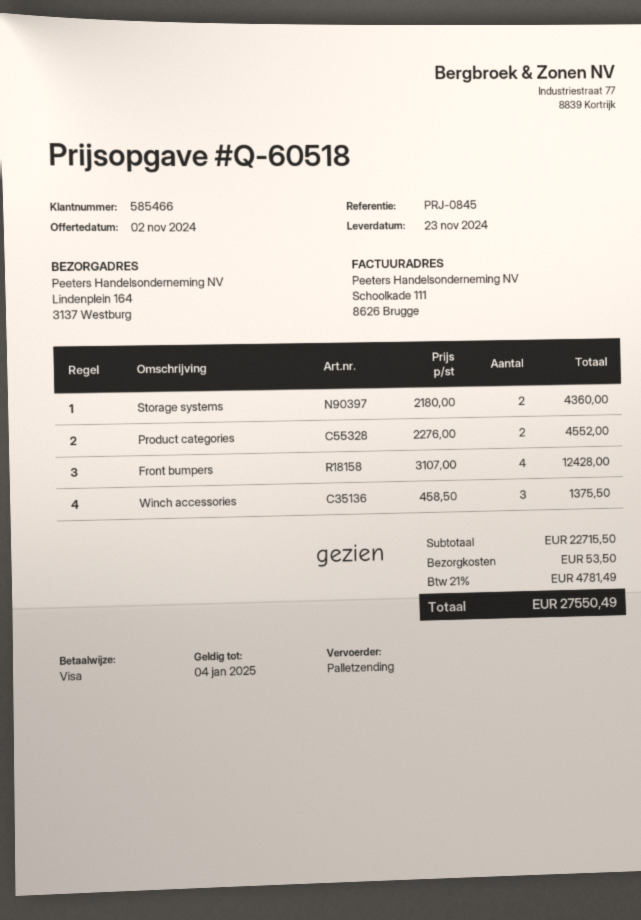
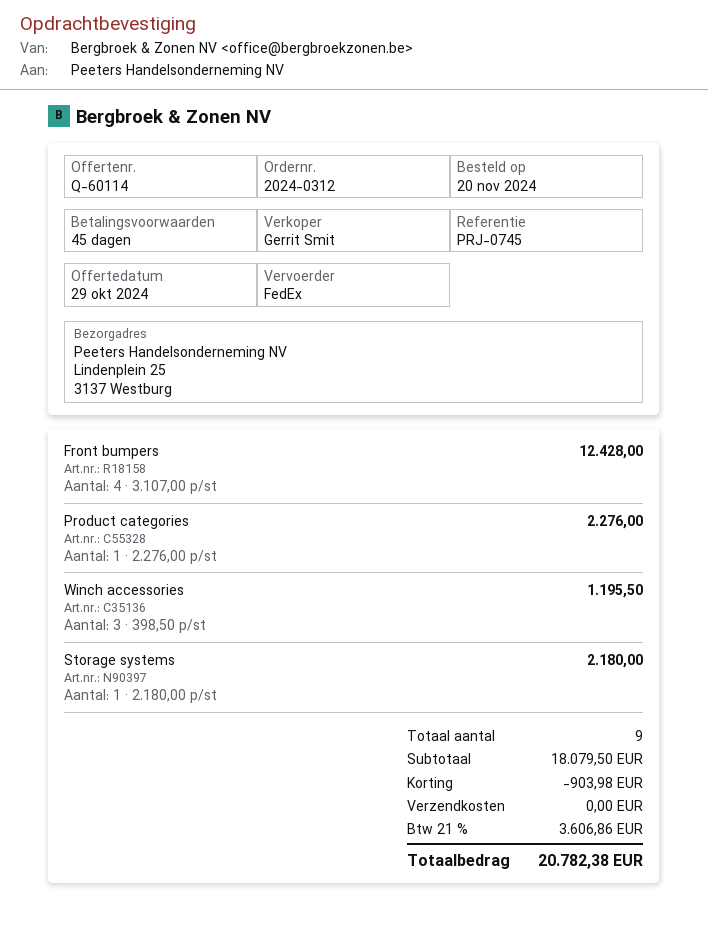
quote number: Q-60518 -> Q-60114
quote date: 2024-11-02 -> 2024-10-29
reference: PRJ-0845 -> PRJ-0745
shipping method: pallet freight -> FedEx
ship to: Lindenplein 164, 3137 Westburg -> Lindenplein 25, 3137 Westburg
Storage systems: 2 x 2180.00 = 4360.00 -> 1 x 2180.00 = 2180.00
Product categories: 2 x 2276.00 = 4552.00 -> 1 x 2276.00 = 2276.00
Winch accessories: 3 x 458.50 = 1375.50 -> 3 x 398.50 = 1195.50
subtotal: 22715.50 -> 18079.50
discount: none -> 903.98
shipping: 53.50 -> 0.00
tax: 21% = 4781.49 -> 21% = 3606.86
total: 27550.49 -> 20782.38

